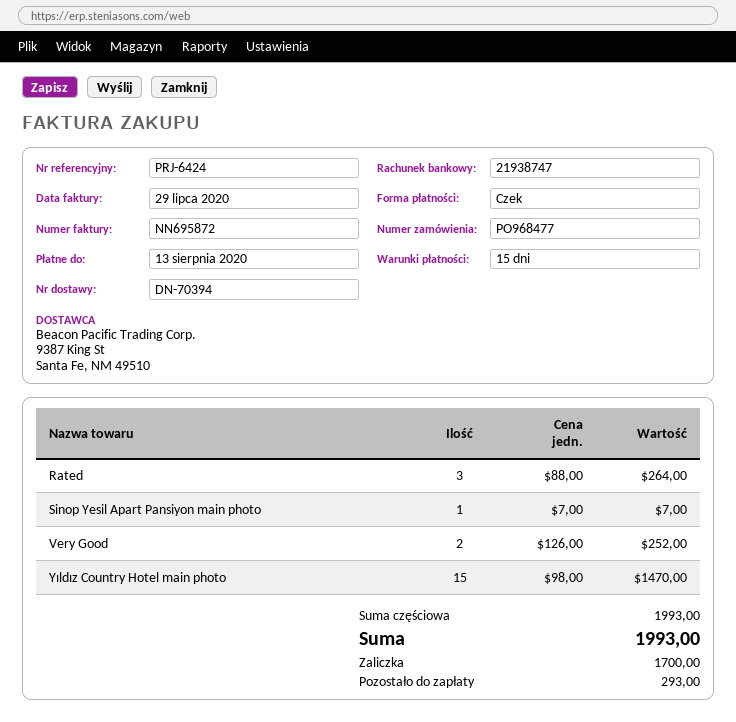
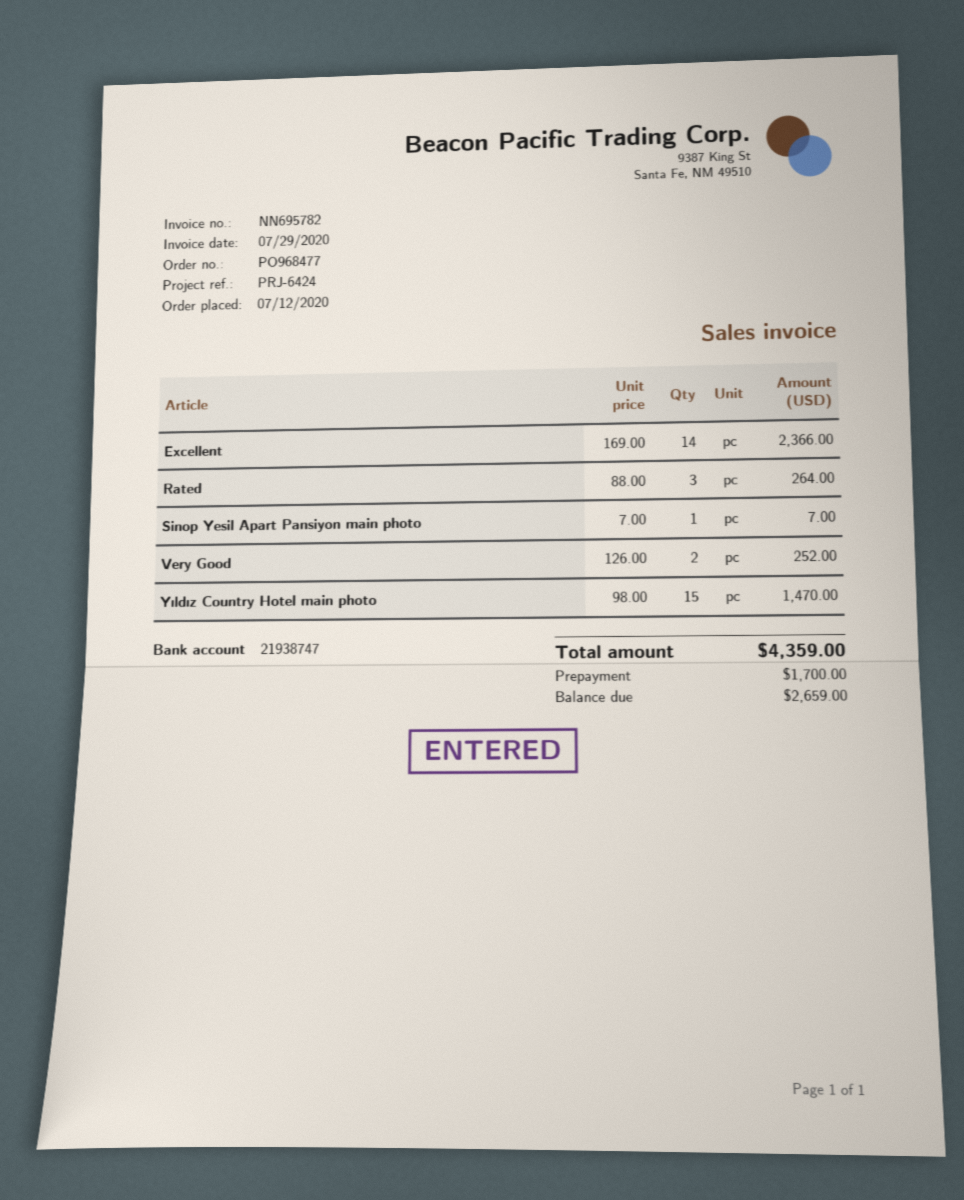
invoice number: NN695872 -> NN695782
Excellent: none -> 14 x 169.00 = 2366.00
total: 1993.00 -> 4359.00
balance: 293.00 -> 2659.00

